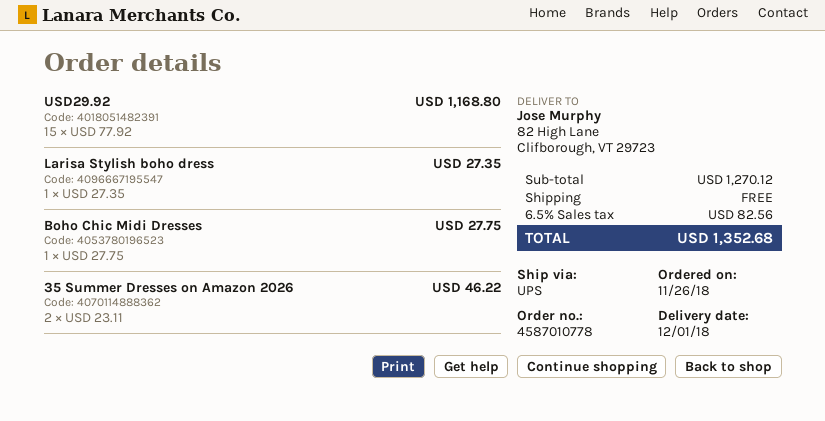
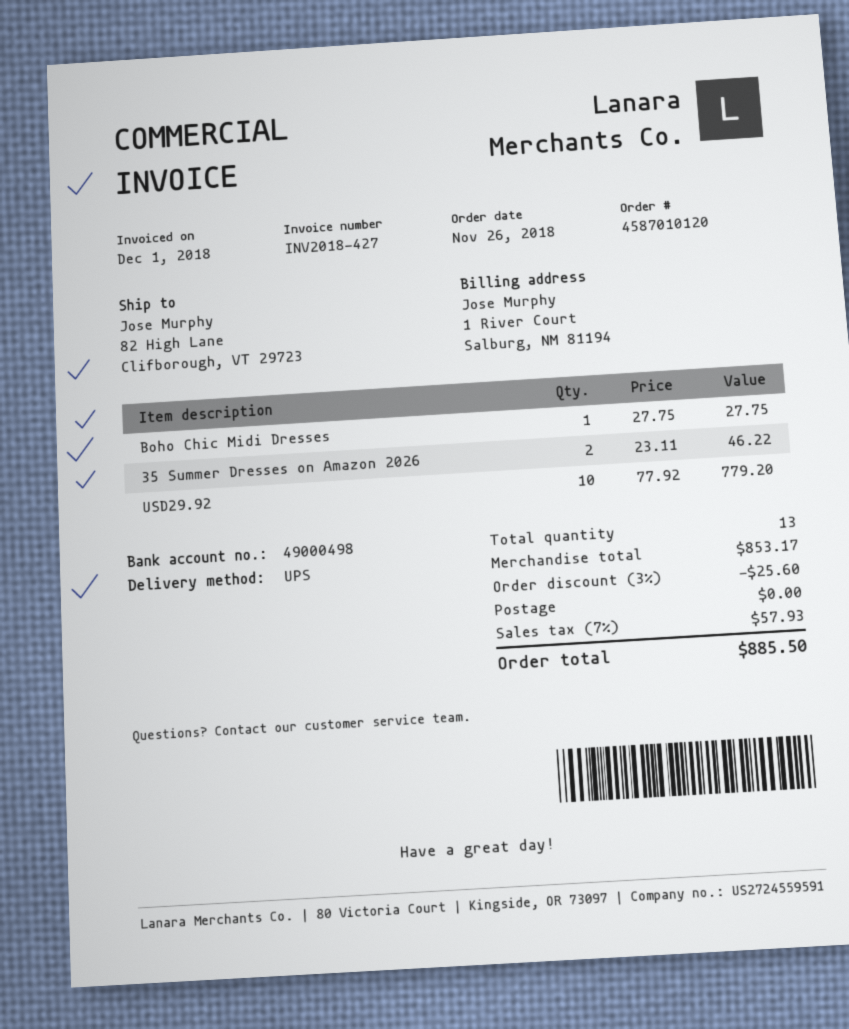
order number: 4587010778 -> 4587010120
USD29.92: 15 x 77.92 = 1168.80 -> 10 x 77.92 = 779.20
Larisa Stylish boho dress: 1 x 27.35 = 27.35 -> none
subtotal: 1270.12 -> 853.17
discount: none -> 3% = 25.60
tax: 6.5% = 82.56 -> 7% = 57.93
total: 1352.68 -> 885.50

